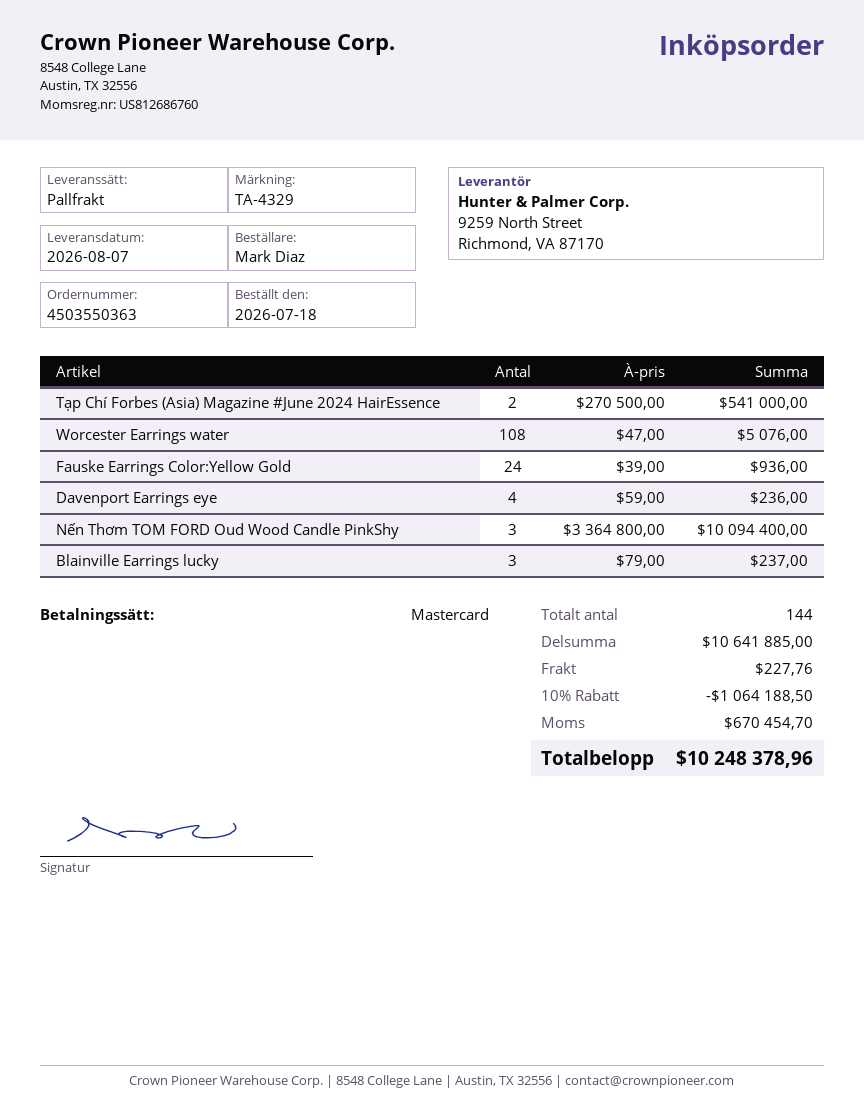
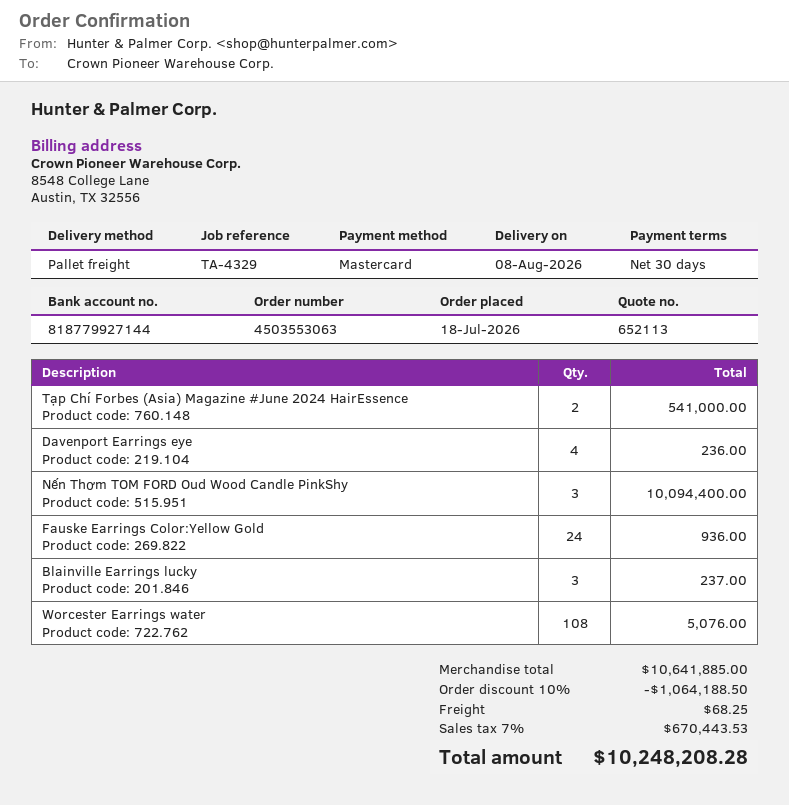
order number: 4503550363 -> 4503553063
delivery date: 2026-08-07 -> 2026-08-08
shipping: 227.76 -> 68.25
tax: 670454.70 -> 670443.53
total: 10248378.96 -> 10248208.28

